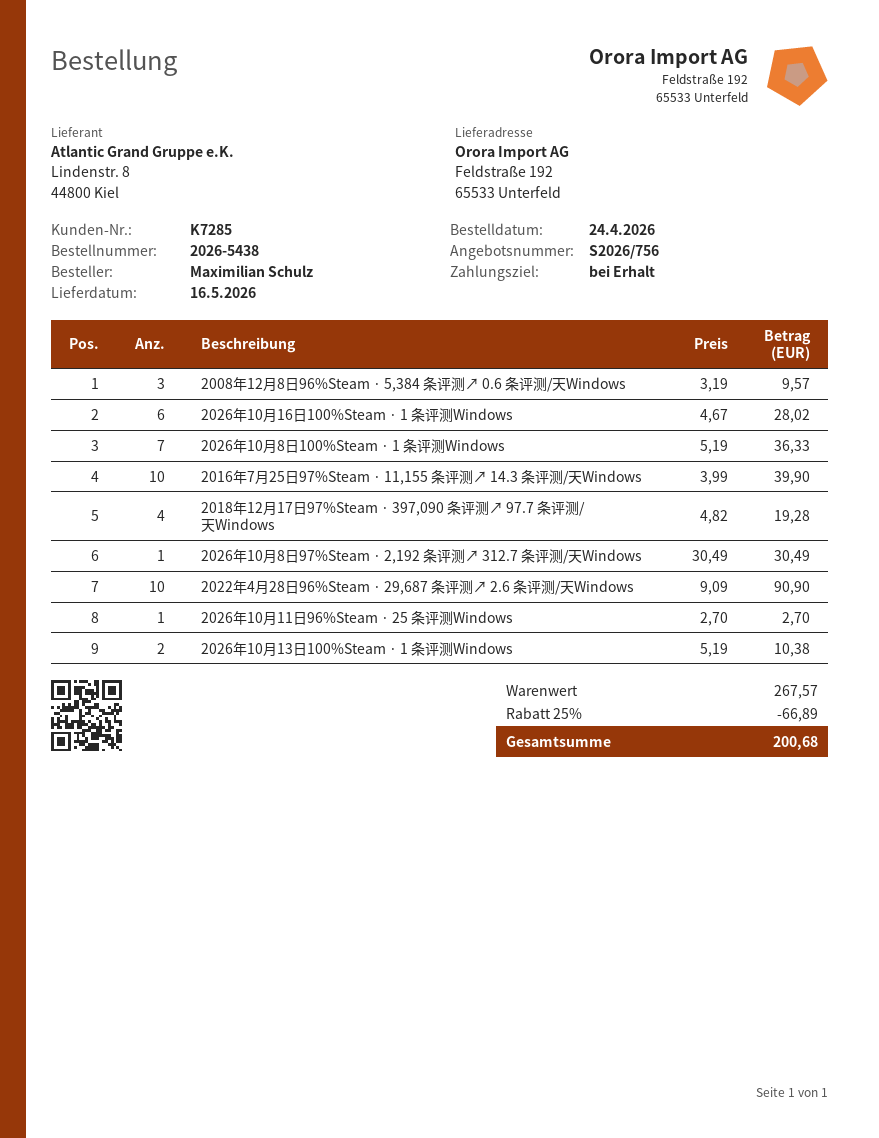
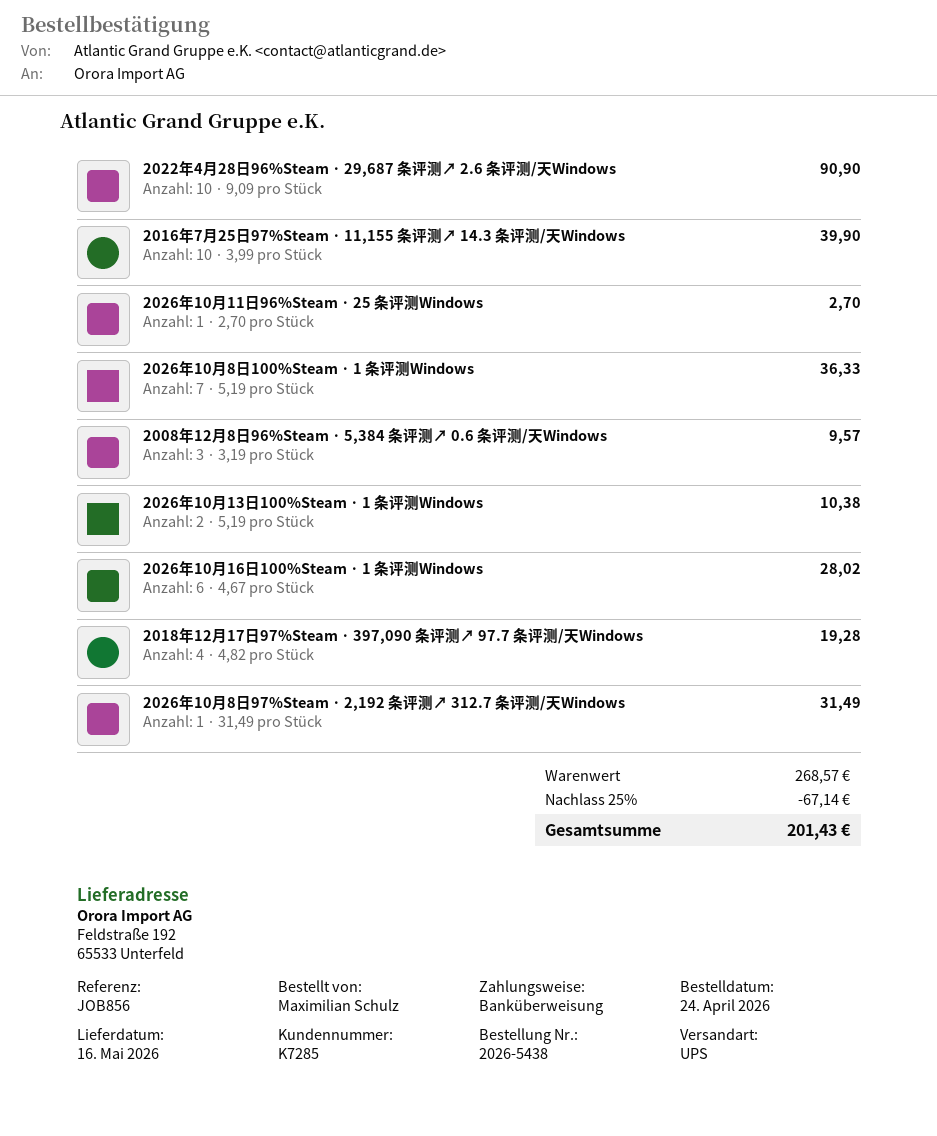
2026年10月8日97%Steam · 2,192 条评测↗ 312.7 条评测/天Windows: 1 x 30.49 = 30.49 -> 1 x 31.49 = 31.49
subtotal: 267.57 -> 268.57
discount: 25% = 66.89 -> 25% = 67.14
total: 200.68 -> 201.43

